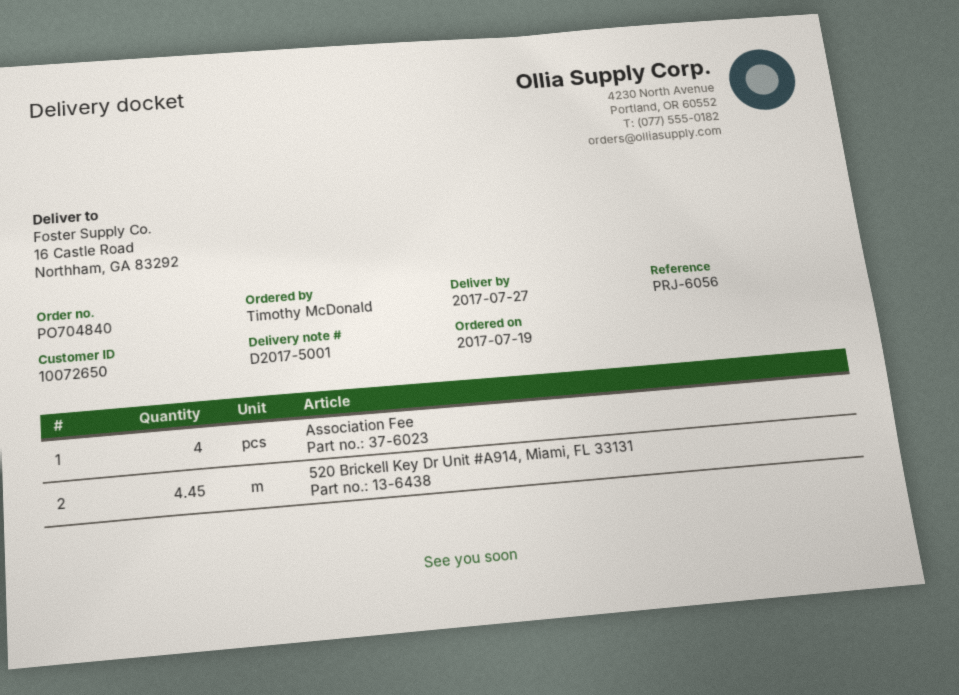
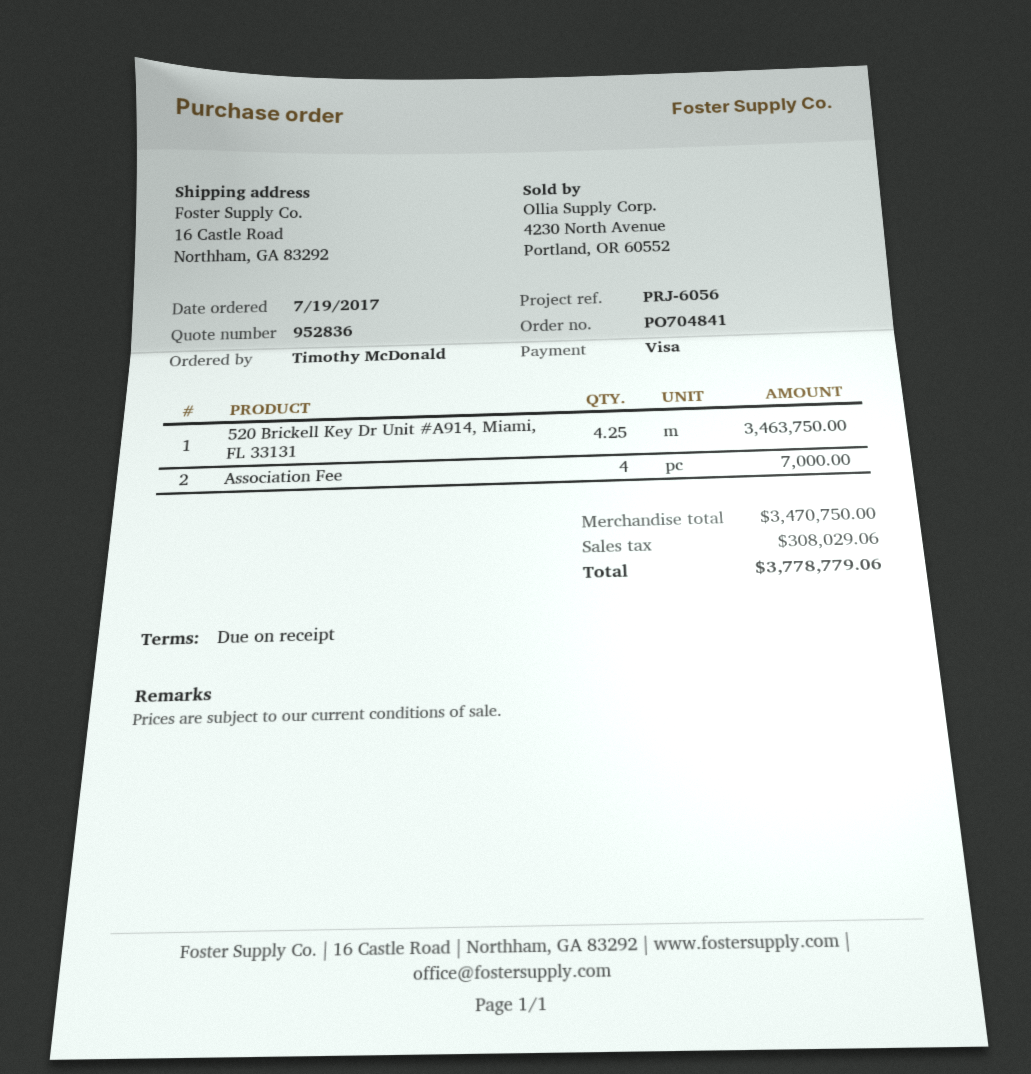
order number: PO704840 -> PO704841
520 Brickell Key Dr Unit #A914, Miami, FL 33131: 4.45 -> 4.25

